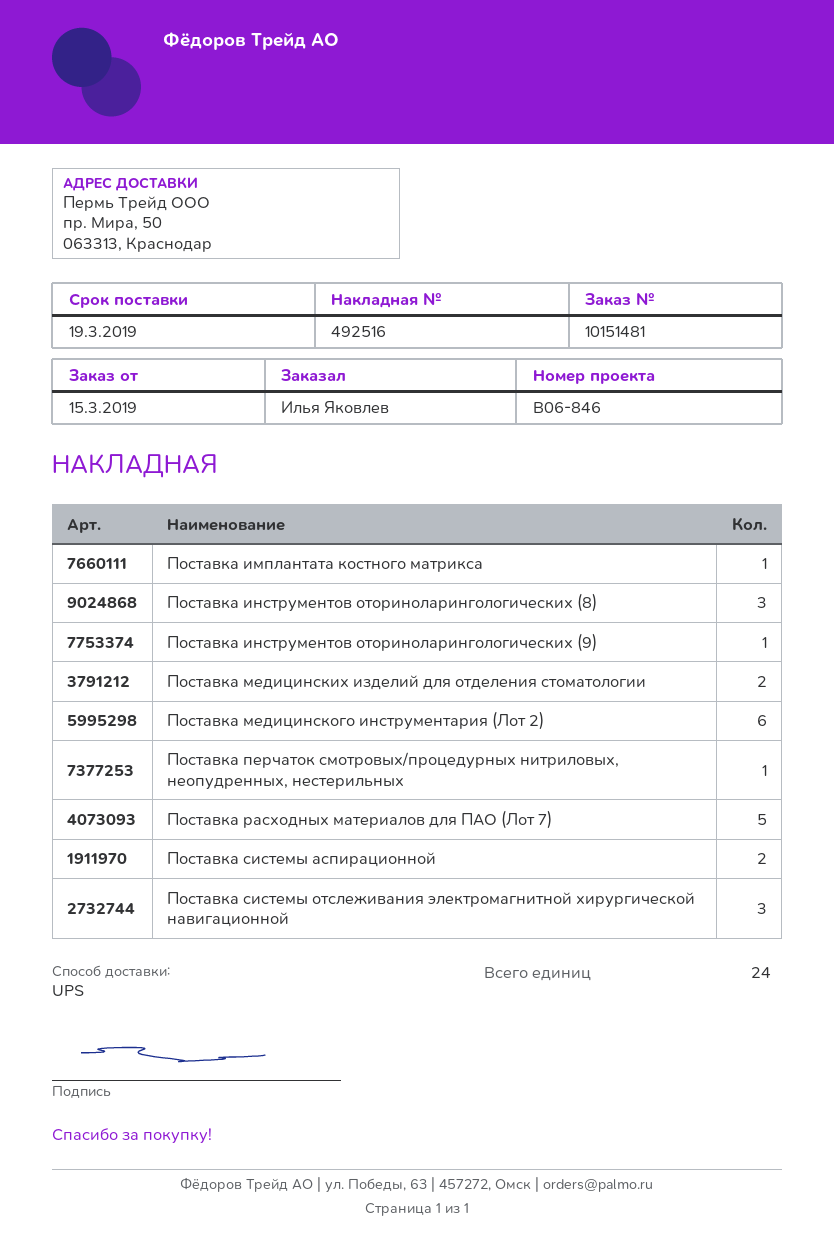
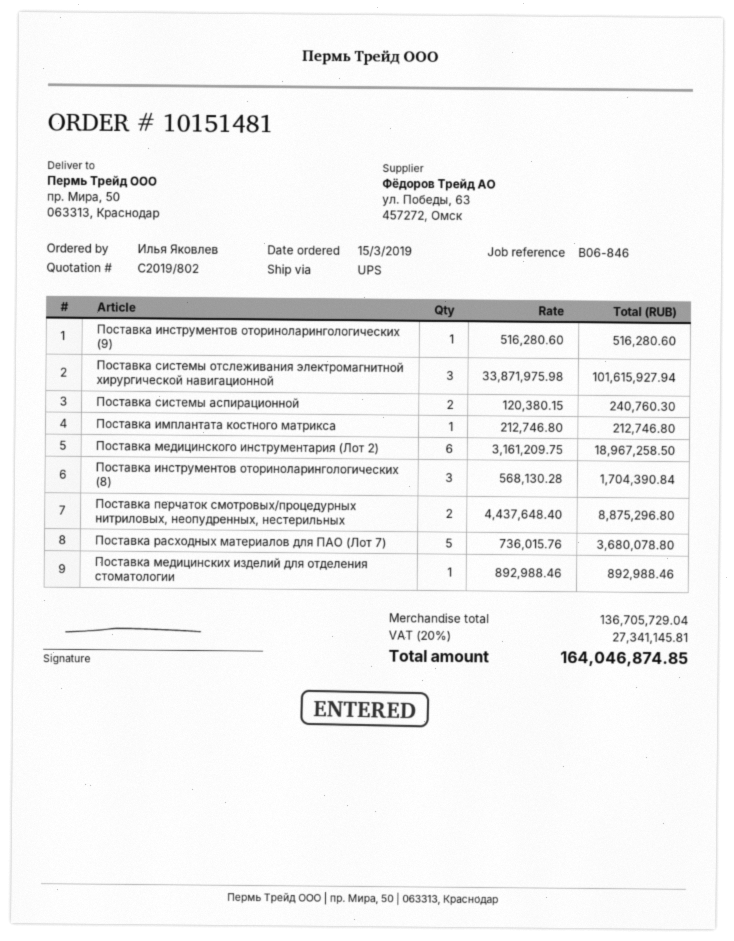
Поставка медицинских изделий для отделения стоматологии: 2 -> 1
Поставка перчаток смотровых/процедурных нитриловых, неопудренных, нестерильных: 1 -> 2

